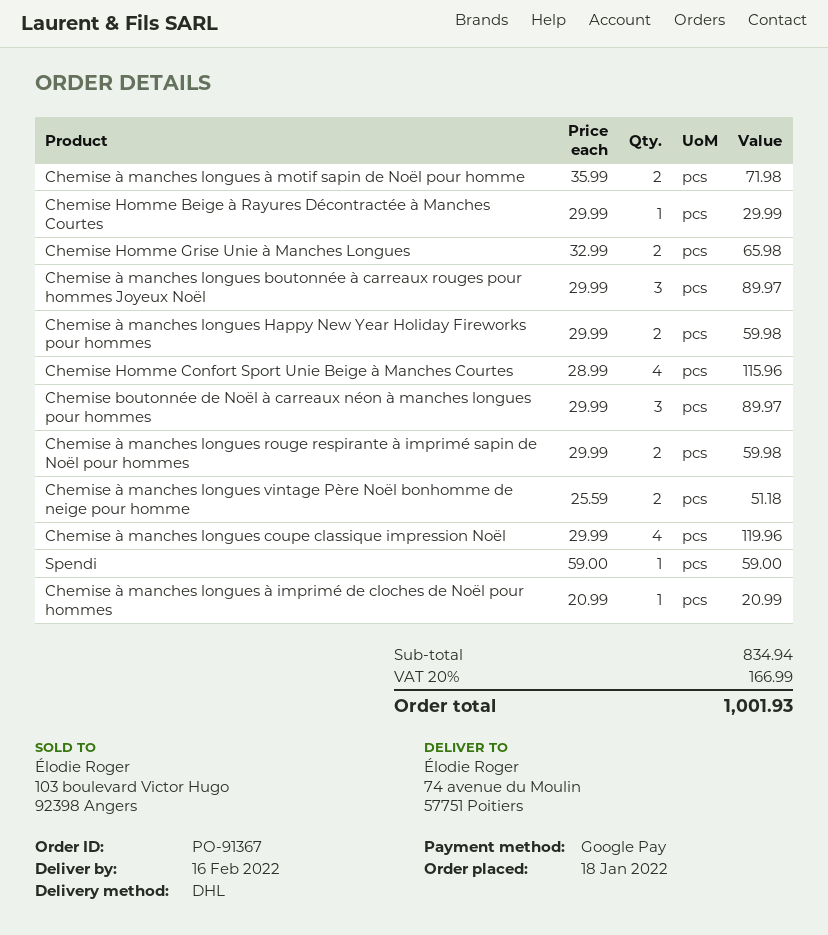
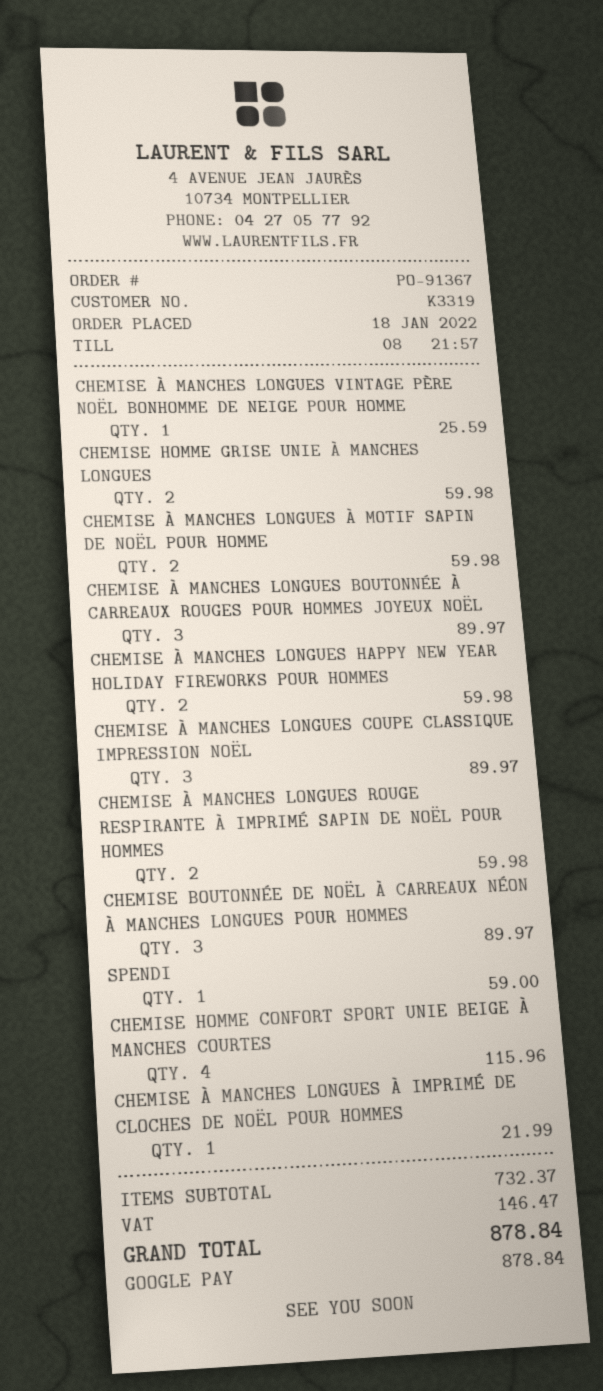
Chemise à manches longues à motif sapin de Noël pour homme: 2 for 71.98 -> 2 for 59.98
Chemise Homme Beige à Rayures Décontractée à Manches Courtes: 1 for 29.99 -> none
Chemise Homme Grise Unie à Manches Longues: 2 for 65.98 -> 2 for 59.98
Chemise à manches longues vintage Père Noël bonhomme de neige pour homme: 2 for 51.18 -> 1 for 25.59
Chemise à manches longues coupe classique impression Noël: 4 for 119.96 -> 3 for 89.97
Chemise à manches longues à imprimé de cloches de Noël pour hommes: 1 for 20.99 -> 1 for 21.99
subtotal: 834.94 -> 732.37
tax: 166.99 -> 146.47
total: 1001.93 -> 878.84

